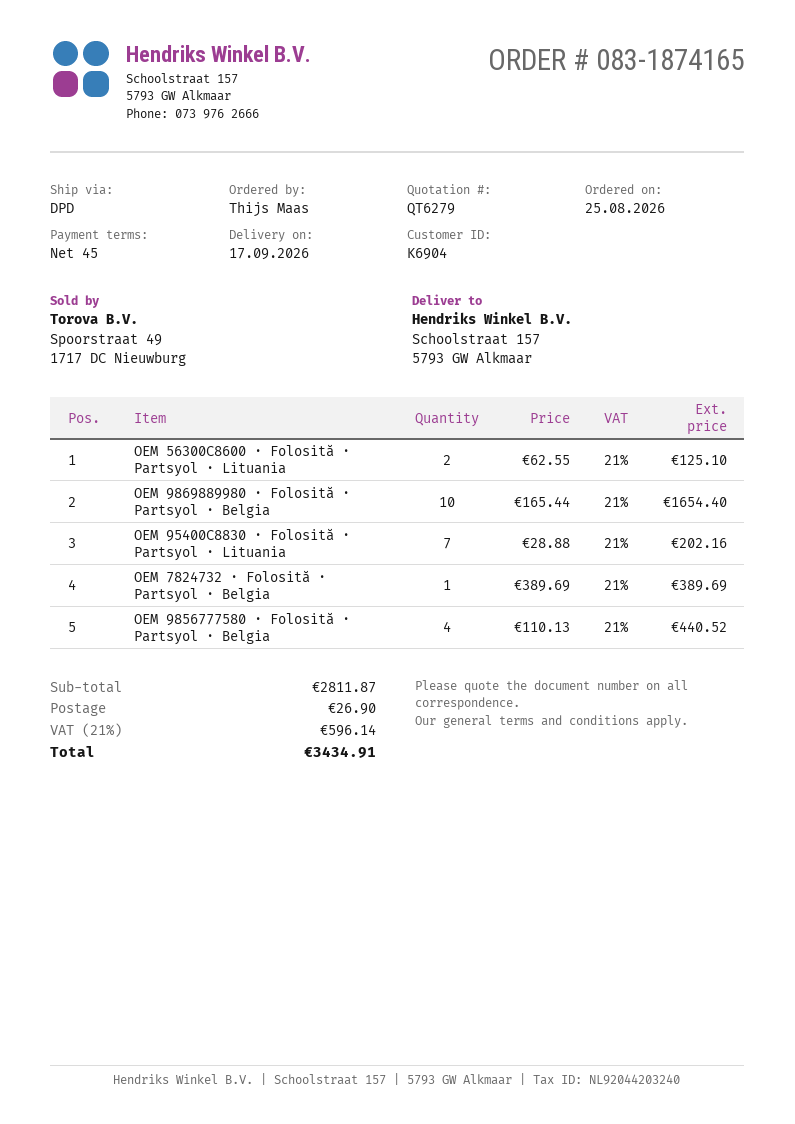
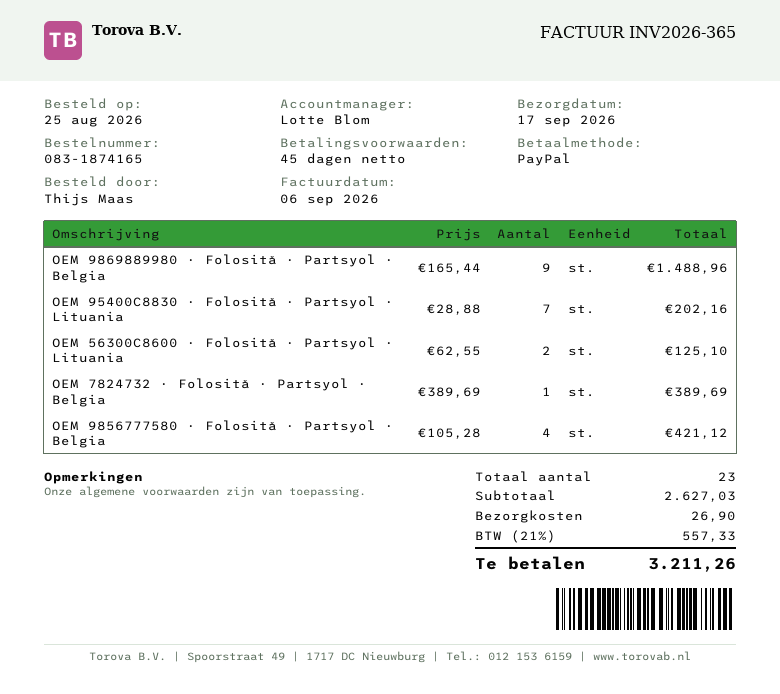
OEM 9869889980 · Folosită · Partsyol · Belgia: 10 x 165.44 = 1654.40 -> 9 x 165.44 = 1488.96
OEM 9856777580 · Folosită · Partsyol · Belgia: 4 x 110.13 = 440.52 -> 4 x 105.28 = 421.12
subtotal: 2811.87 -> 2627.03
tax: 21% = 596.14 -> 21% = 557.33
total: 3434.91 -> 3211.26

